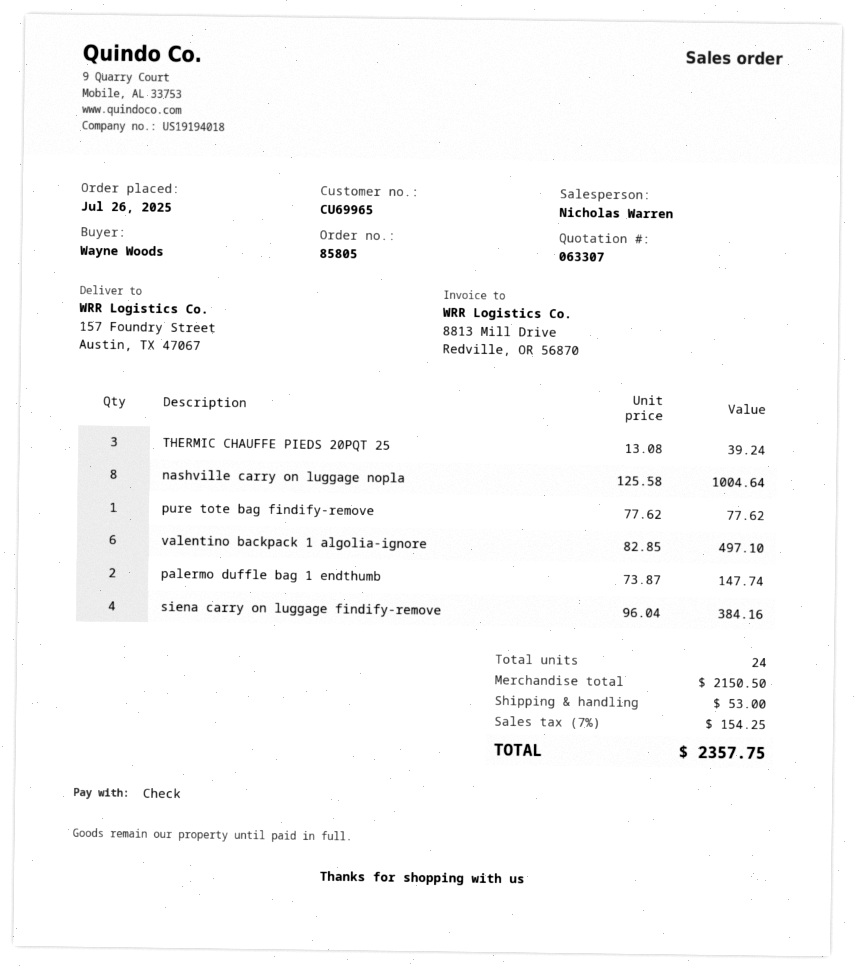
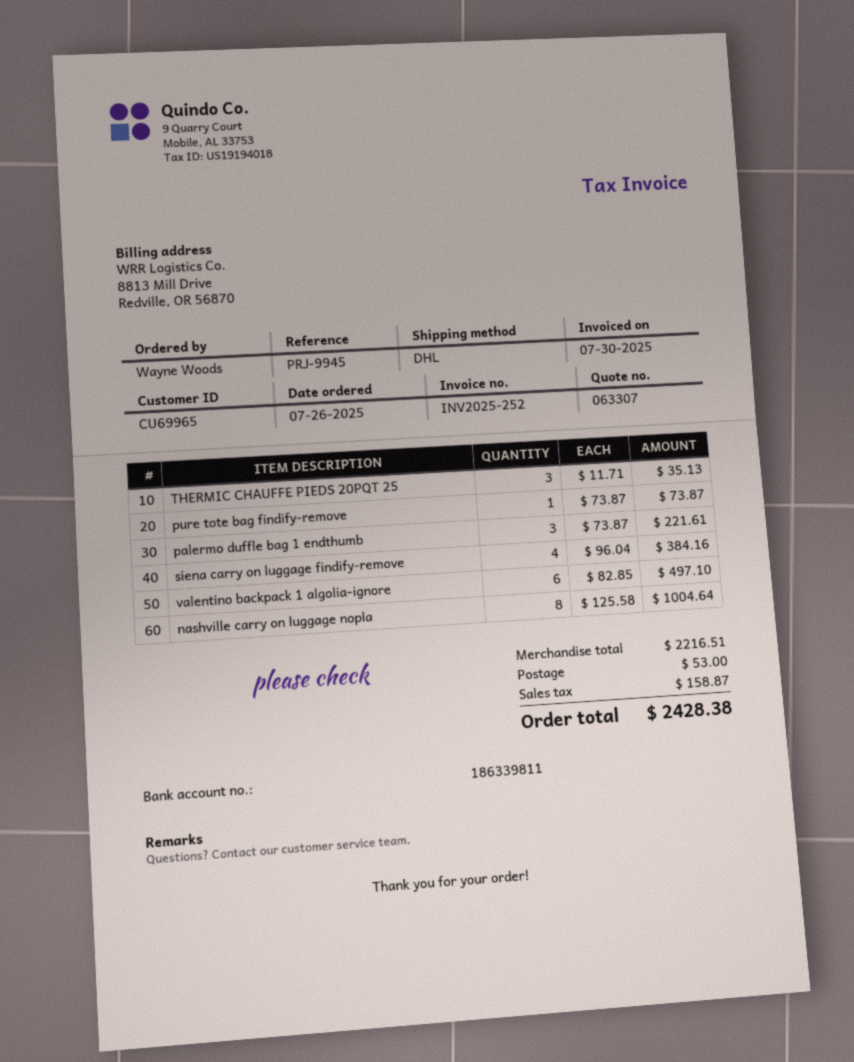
THERMIC CHAUFFE PIEDS 20PQT 25: 3 x 13.08 = 39.24 -> 3 x 11.71 = 35.13
pure tote bag findify-remove: 1 x 77.62 = 77.62 -> 1 x 73.87 = 73.87
palermo duffle bag 1 endthumb: 2 x 73.87 = 147.74 -> 3 x 73.87 = 221.61
subtotal: 2150.50 -> 2216.51
tax: 154.25 -> 158.87
total: 2357.75 -> 2428.38

